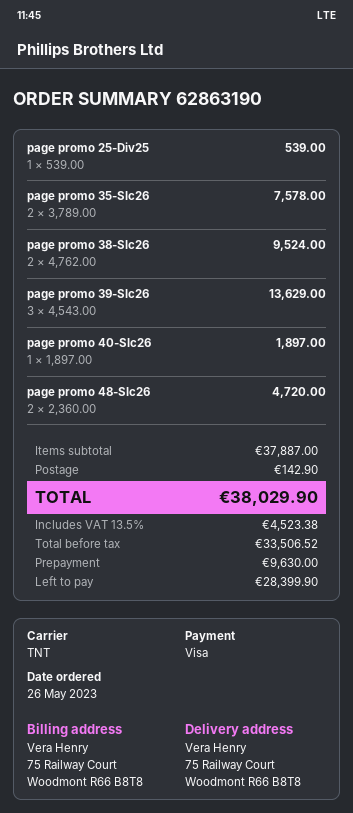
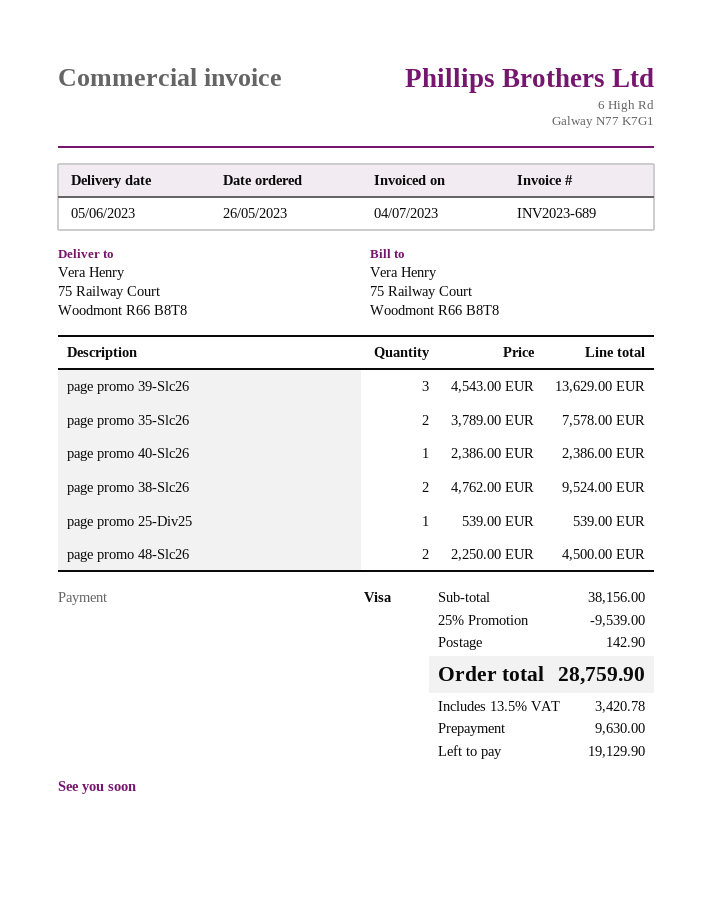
page promo 40-Slc26: 1 x 1897.00 = 1897.00 -> 1 x 2386.00 = 2386.00
page promo 48-Slc26: 2 x 2360.00 = 4720.00 -> 2 x 2250.00 = 4500.00
subtotal: 37887.00 -> 38156.00
discount: none -> 25% = 9539.00
tax: 13.5% = 4523.38 -> 13.5% = 3420.78
total: 38029.90 -> 28759.90
balance: 28399.90 -> 19129.90

